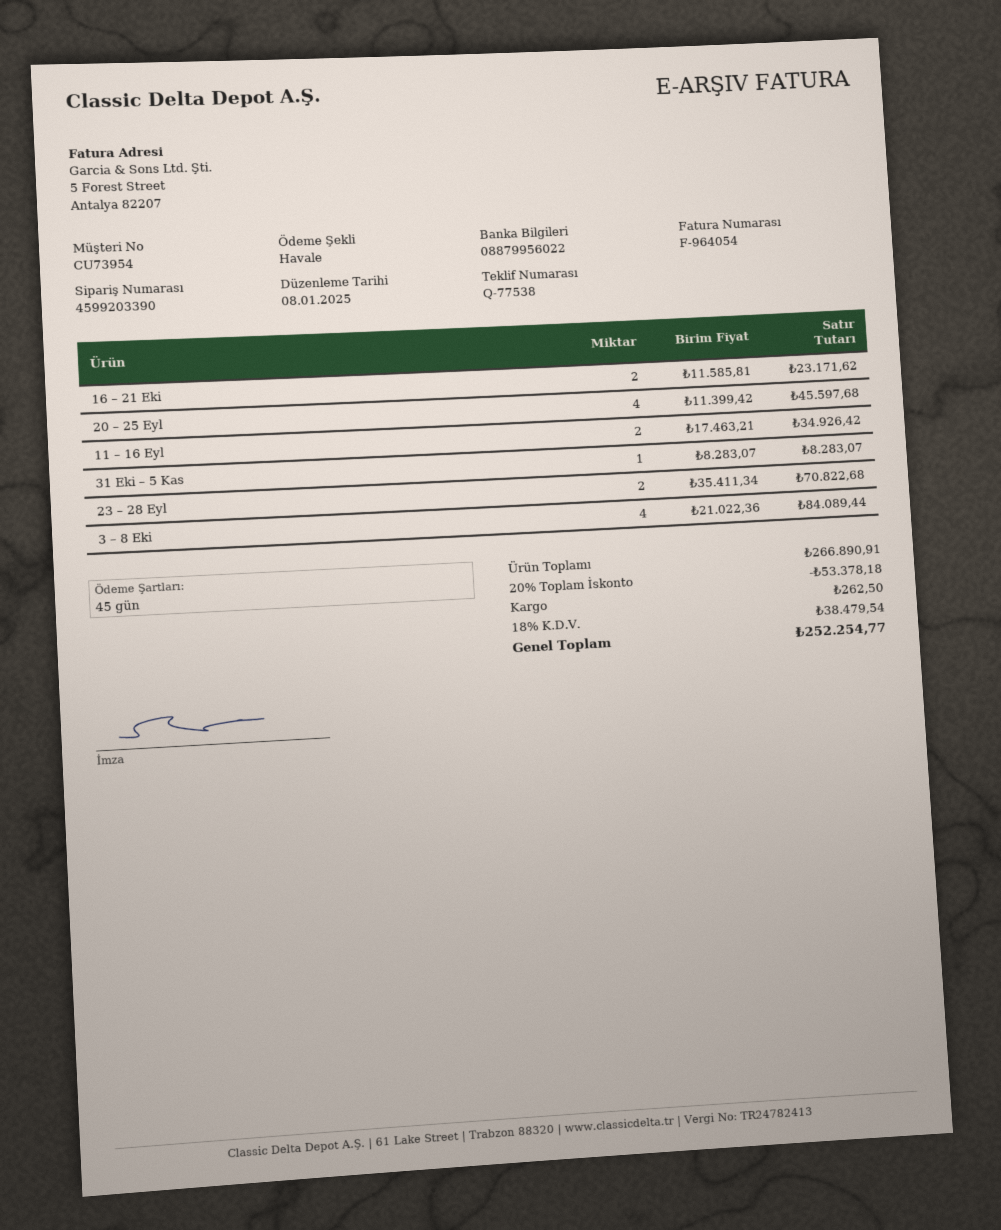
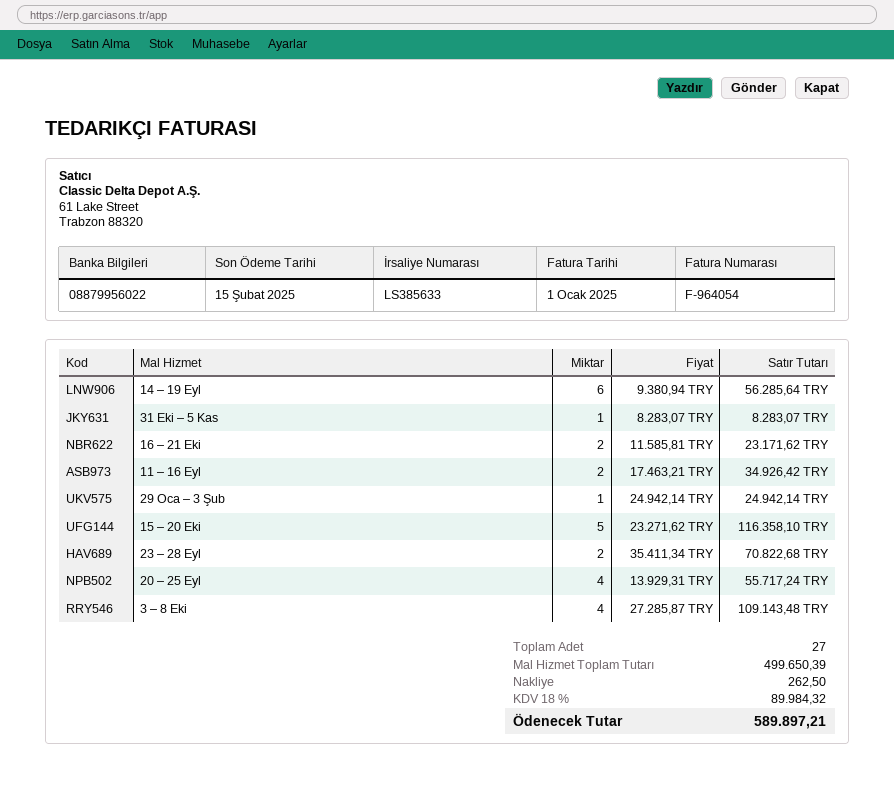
invoice date: 2025-01-08 -> 2025-01-01
20 – 25 Eyl: 4 x 11399.42 = 45597.68 -> 4 x 13929.31 = 55717.24
3 – 8 Eki: 4 x 21022.36 = 84089.44 -> 4 x 27285.87 = 109143.48
14 – 19 Eyl: none -> 6 x 9380.94 = 56285.64
29 Oca – 3 Şub: none -> 1 x 24942.14 = 24942.14
15 – 20 Eki: none -> 5 x 23271.62 = 116358.10
subtotal: 266890.91 -> 499650.39
discount: 20% = 53378.18 -> none
tax: 18% = 38479.54 -> 18% = 89984.32
total: 252254.77 -> 589897.21

